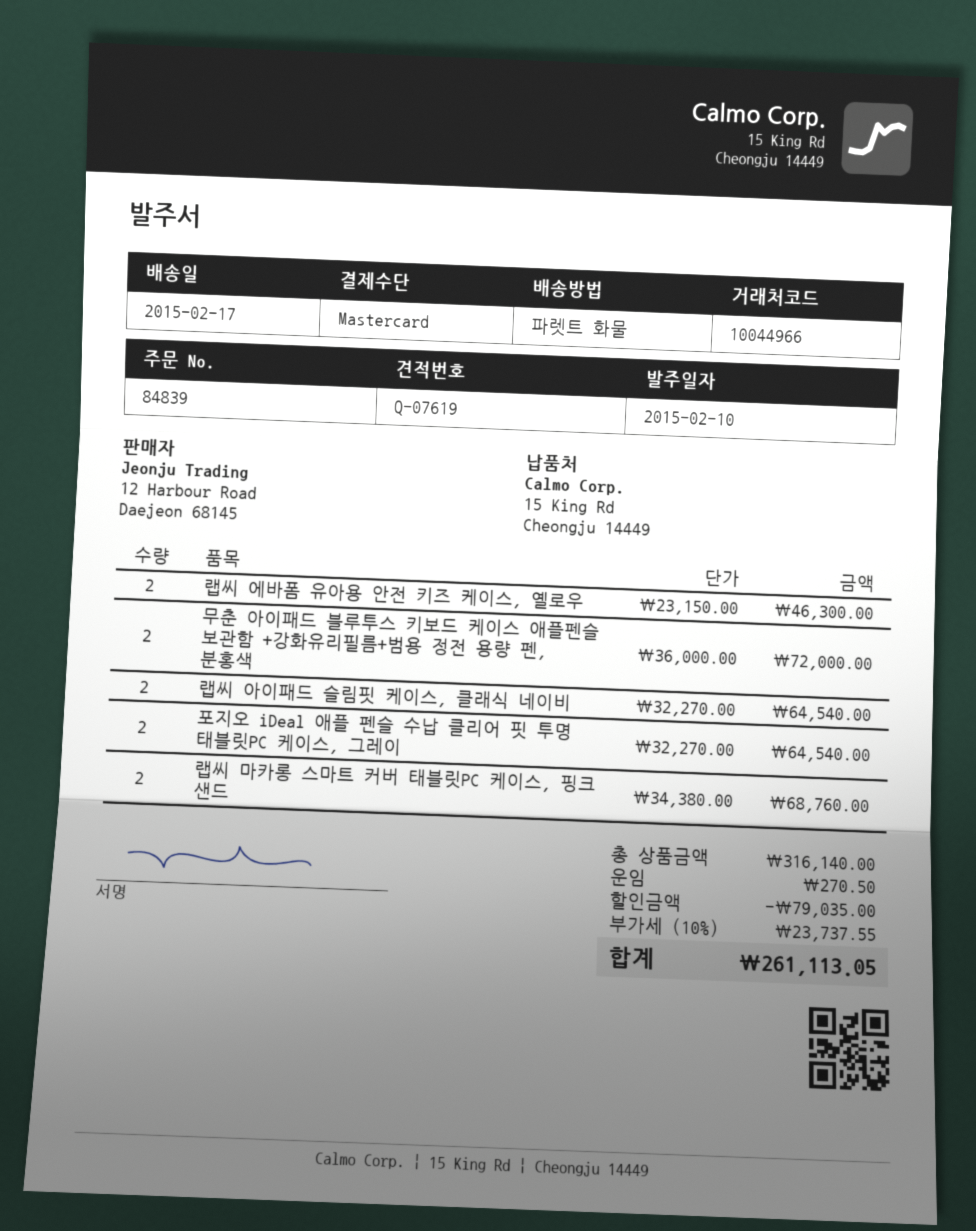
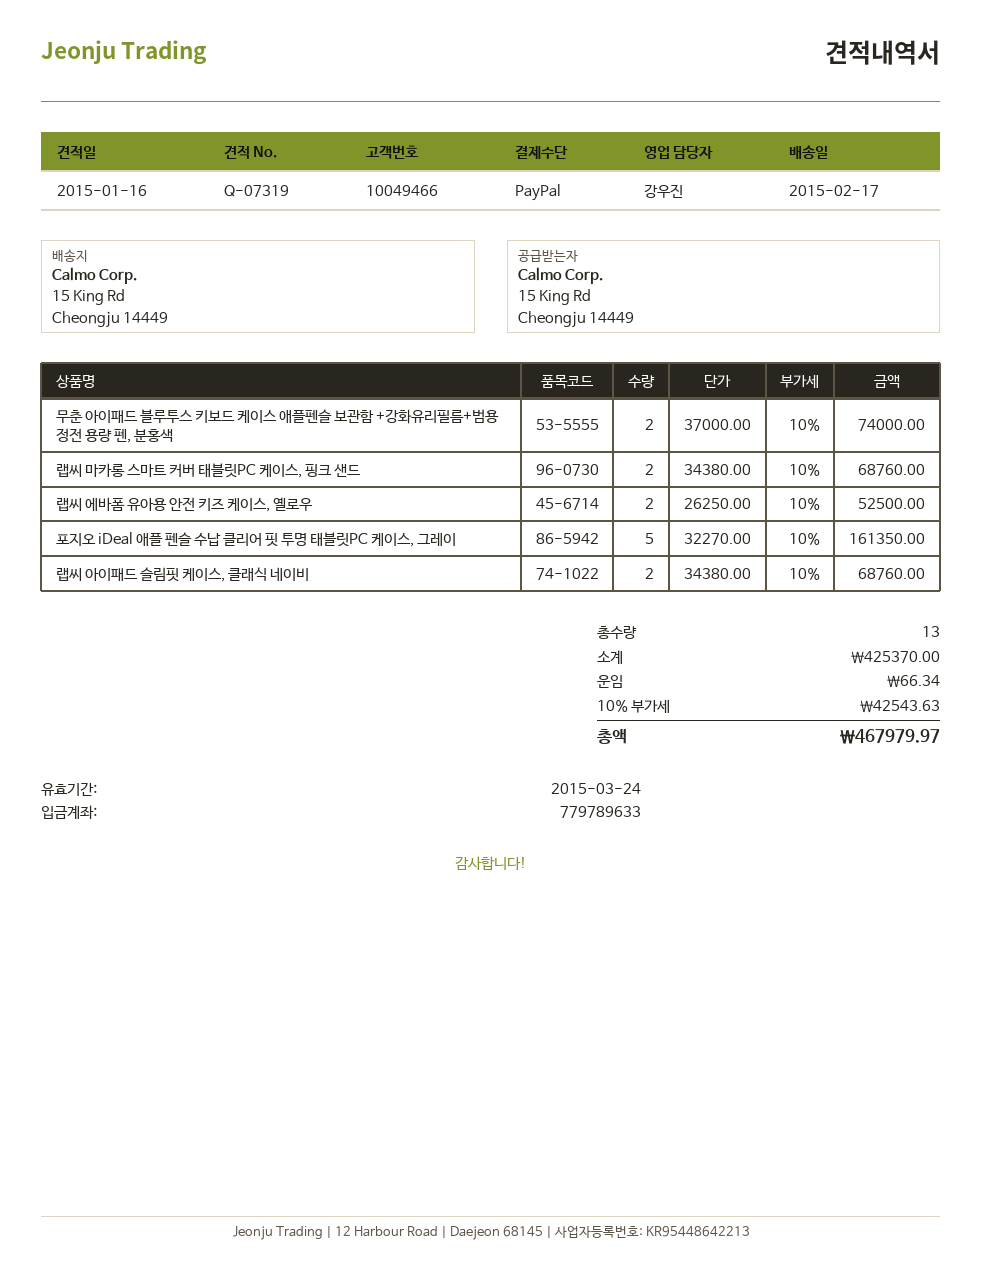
quote number: Q-07619 -> Q-07319
customer number: 10044966 -> 10049466
payment method: Mastercard -> PayPal
랩씨 에바폼 유아용 안전 키즈 케이스, 옐로우: 2 x 23150.00 = 46300.00 -> 2 x 26250.00 = 52500.00
무춘 아이패드 블루투스 키보드 케이스 애플펜슬 보관함 +강화유리필름+범용 정전 용량 펜, 분홍색: 2 x 36000.00 = 72000.00 -> 2 x 37000.00 = 74000.00
랩씨 아이패드 슬림핏 케이스, 클래식 네이비: 2 x 32270.00 = 64540.00 -> 2 x 34380.00 = 68760.00
포지오 iDeal 애플 펜슬 수납 클리어 핏 투명 태블릿PC 케이스, 그레이: 2 x 32270.00 = 64540.00 -> 5 x 32270.00 = 161350.00
subtotal: 316140.00 -> 425370.00
discount: 79035.00 -> none
shipping: 270.50 -> 66.34
tax: 10% = 23737.55 -> 10% = 42543.63
total: 261113.05 -> 467979.97

